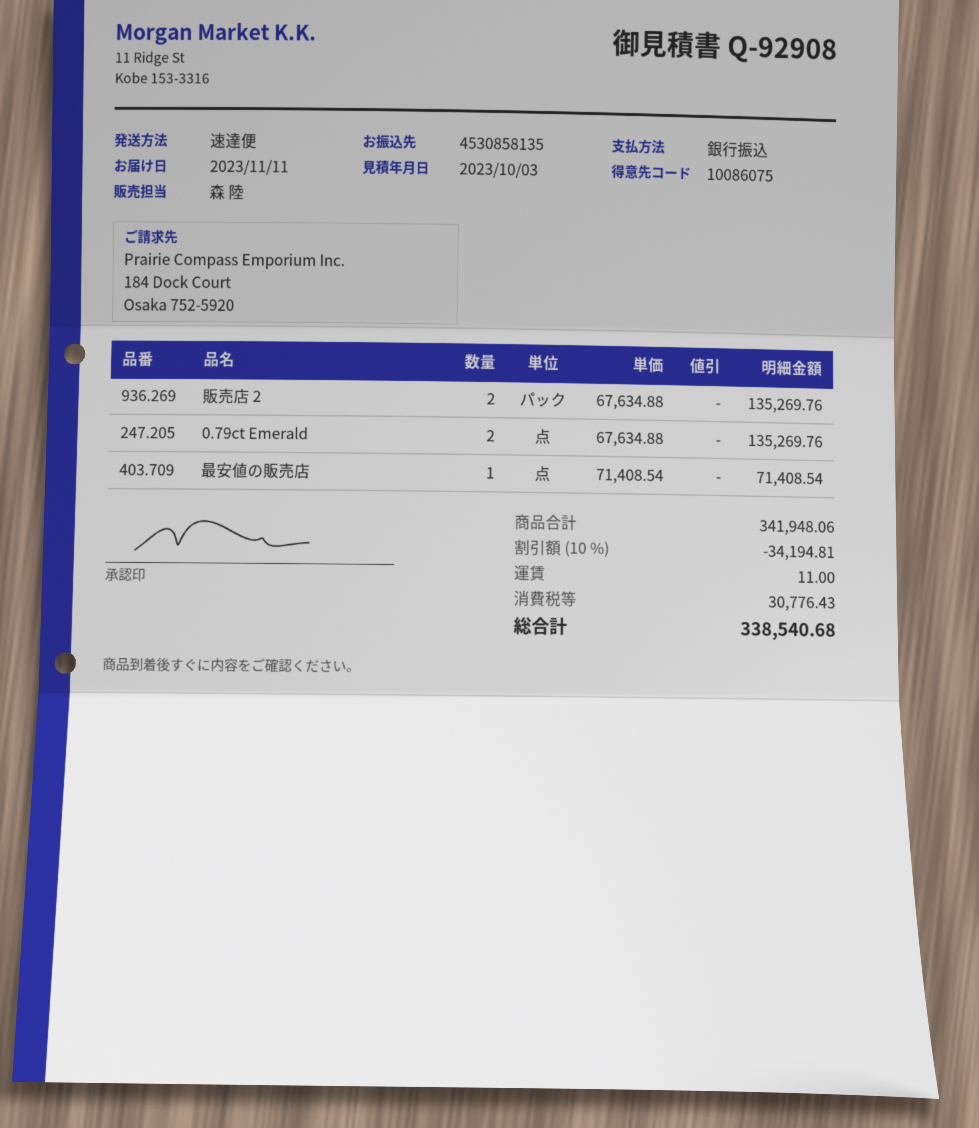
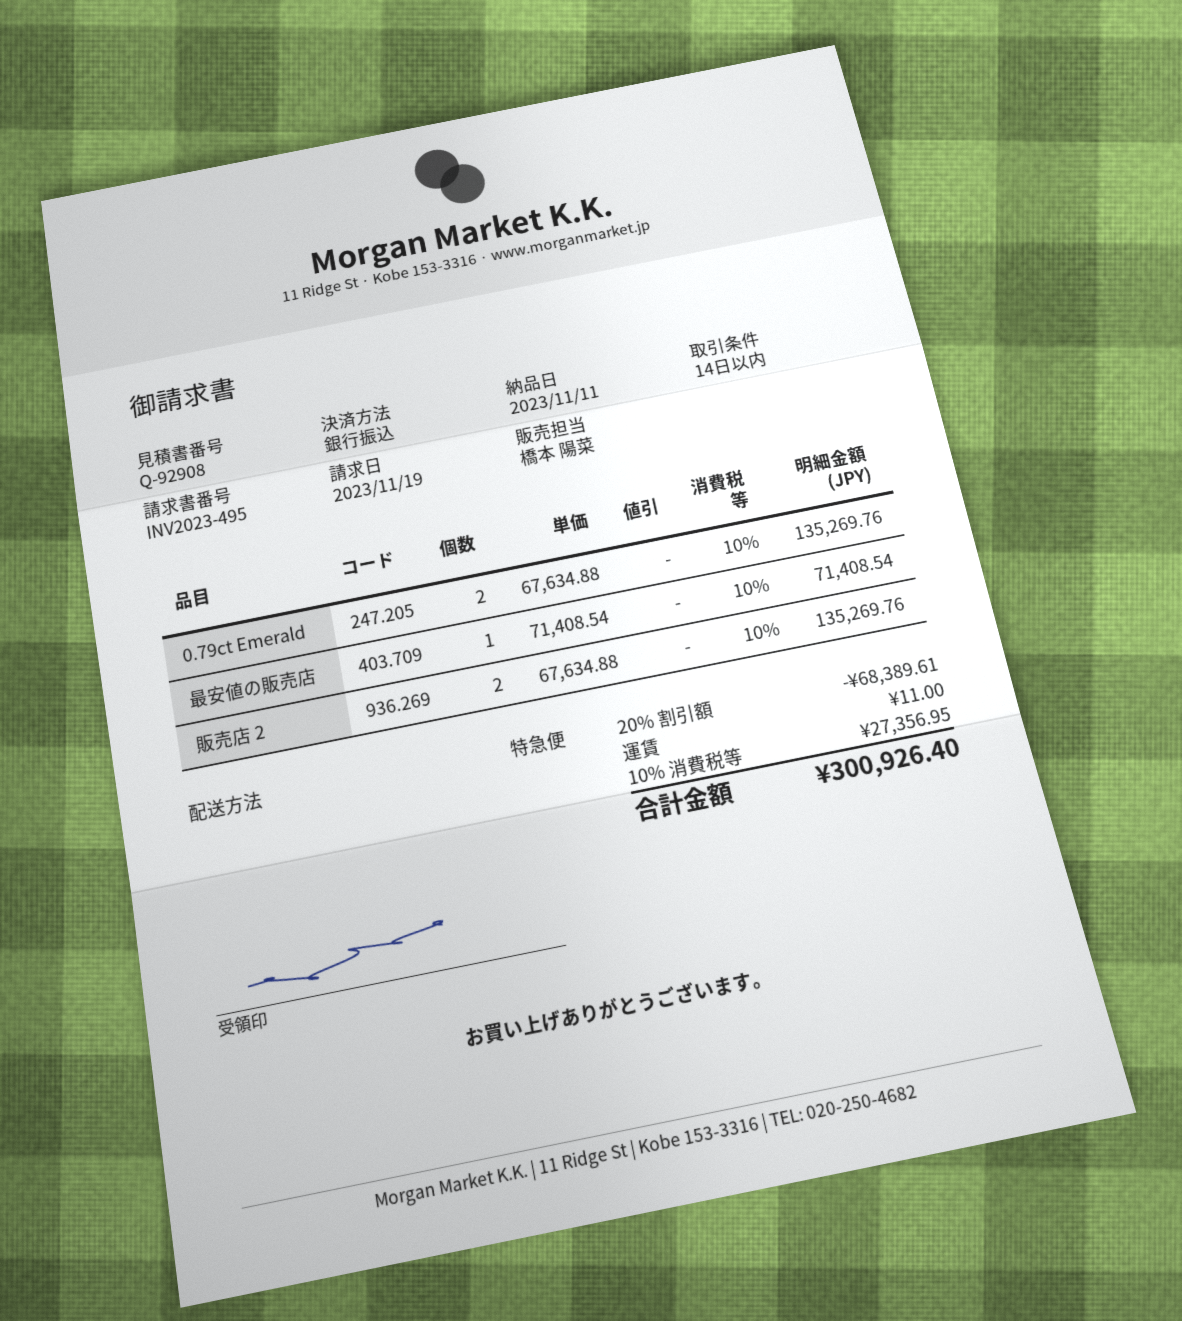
sales rep: 森 陸 -> 橋本 陽菜
discount: 10% = 34194.81 -> 20% = 68389.61
tax: 30776.43 -> 27356.95
total: 338540.68 -> 300926.40

